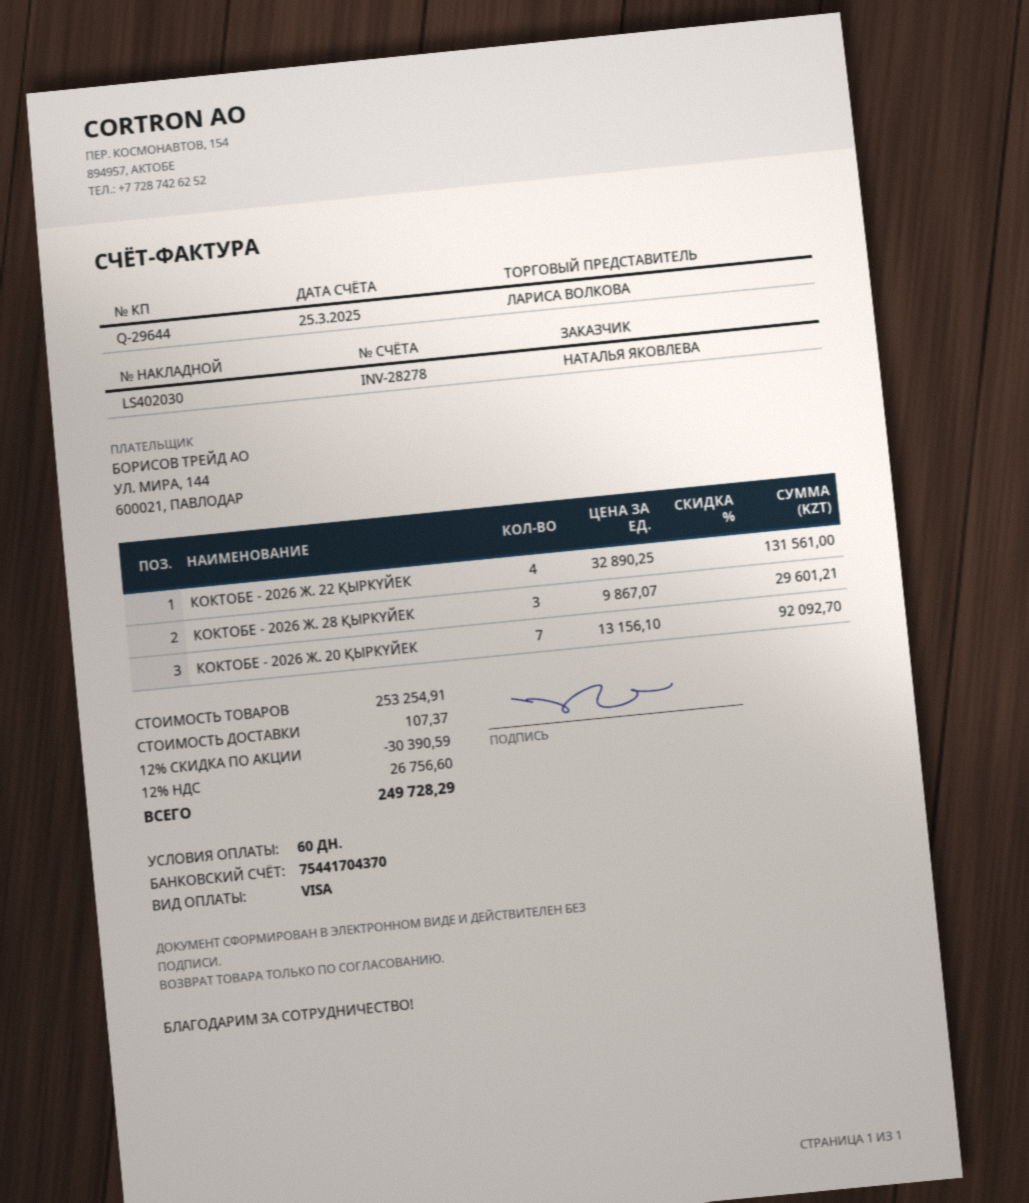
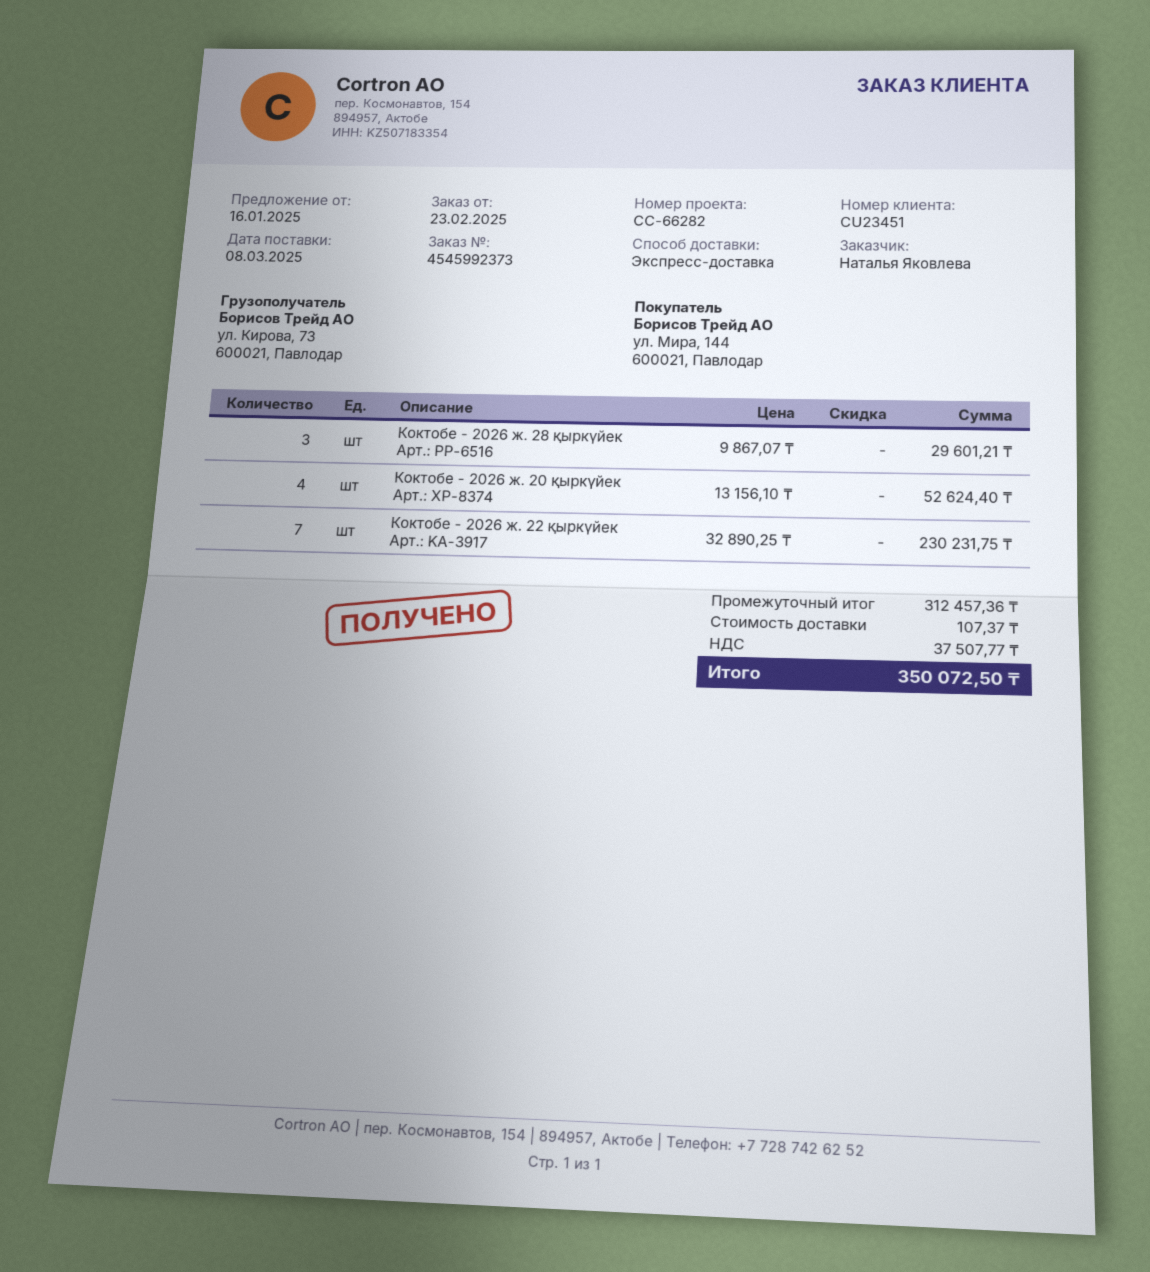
КОКТОБЕ - 2026 Ж. 22 ҚЫРКҮЙЕК: 4 x 32890.25 = 131561.00 -> 7 x 32890.25 = 230231.75
КОКТОБЕ - 2026 Ж. 20 ҚЫРКҮЙЕК: 7 x 13156.10 = 92092.70 -> 4 x 13156.10 = 52624.40
subtotal: 253254.91 -> 312457.36
discount: 12% = 30390.59 -> none
tax: 26756.60 -> 37507.77
total: 249728.29 -> 350072.50

